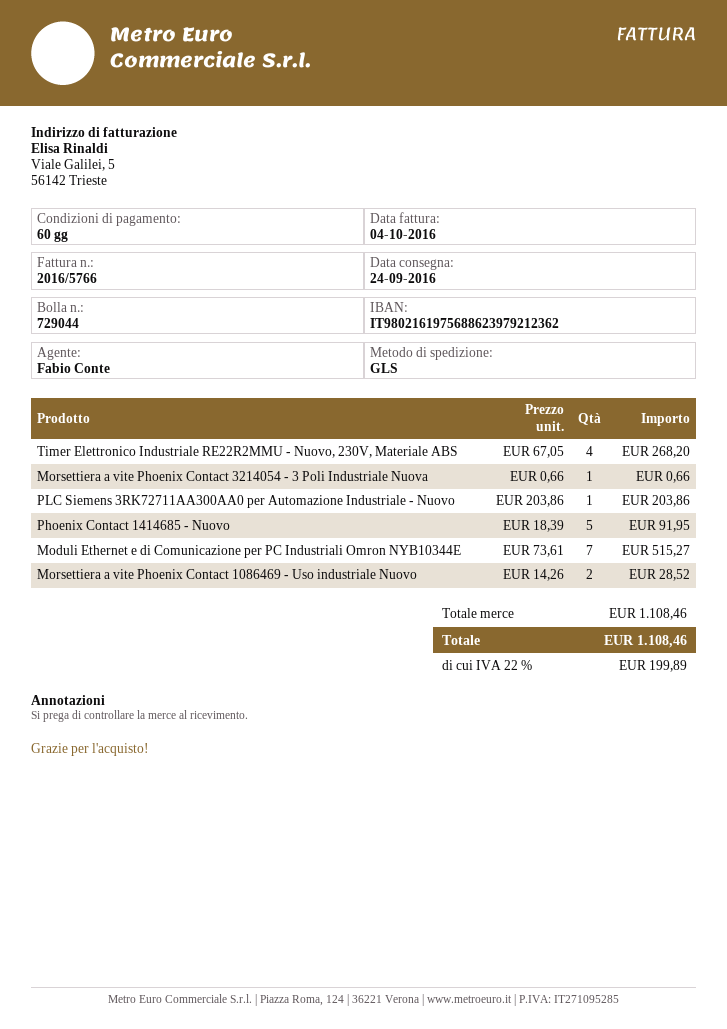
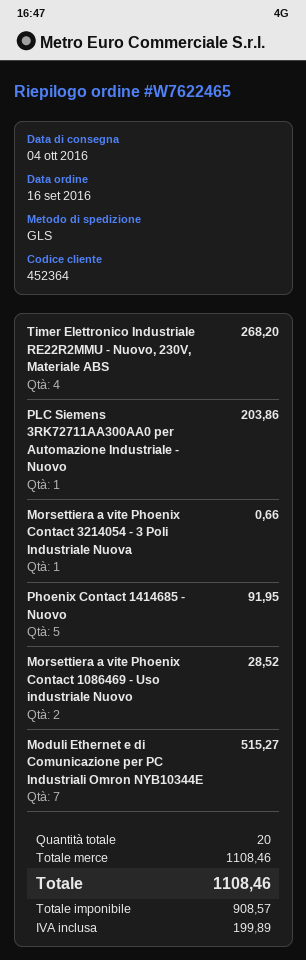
delivery date: 2016-09-24 -> 2016-10-04

